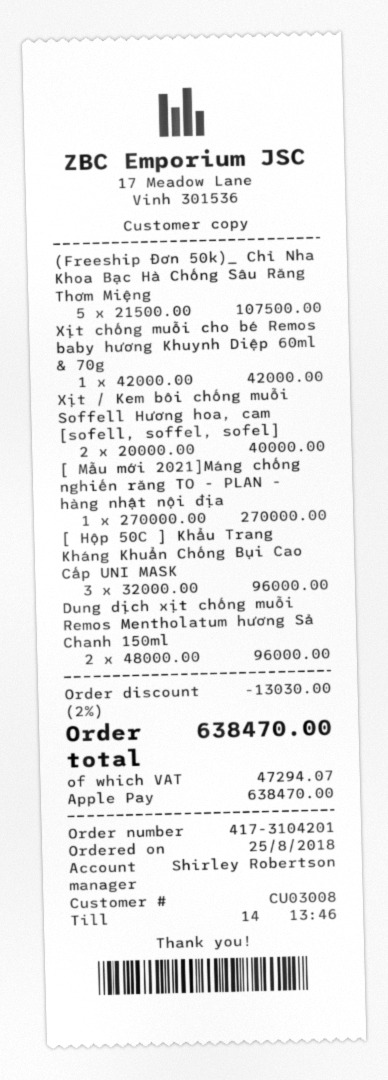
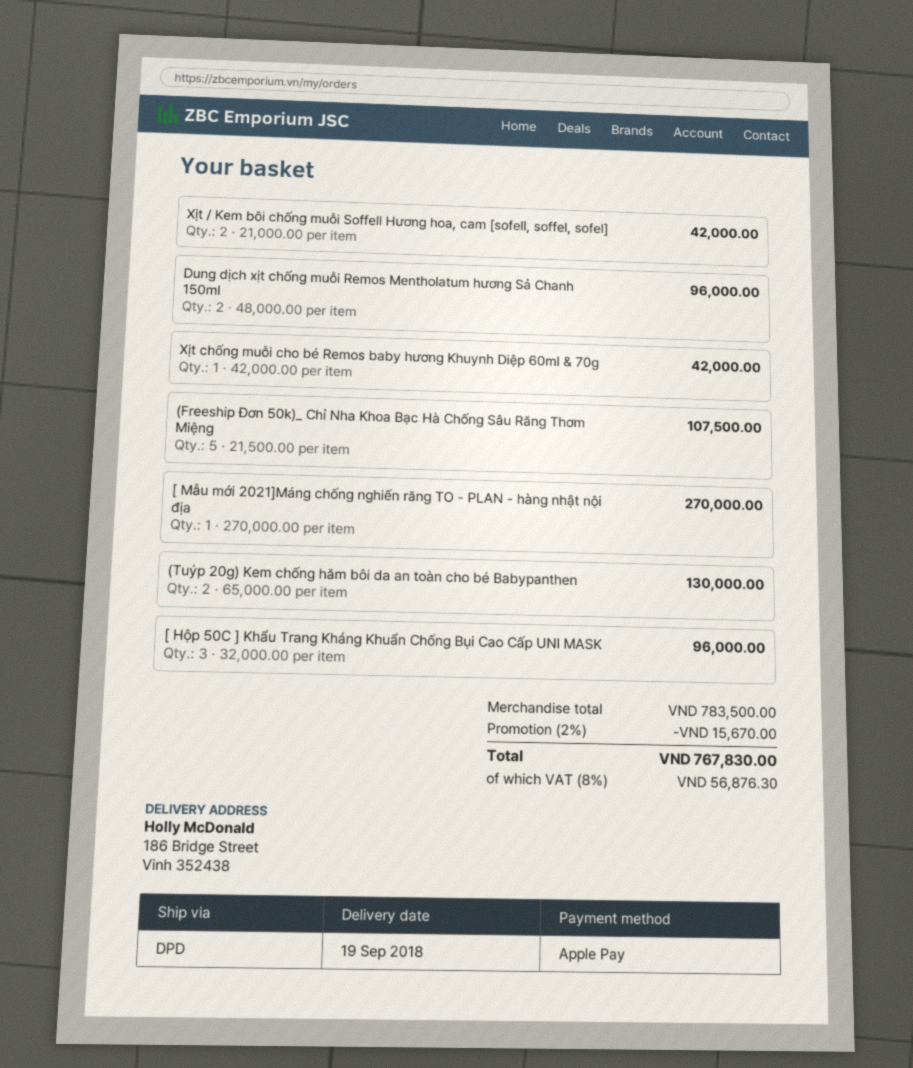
Xịt / Kem bôi chống muỗi Soffell Hương hoa, cam [sofell, soffel, sofel]: 2 x 20000.00 = 40000.00 -> 2 x 21000.00 = 42000.00
(Tuýp 20g) Kem chống hăm bôi da an toàn cho bé Babypanthen: none -> 2 x 65000.00 = 130000.00
discount: 2% = 13030.00 -> 2% = 15670.00
tax: 47294.07 -> 56876.30
total: 638470.00 -> 767830.00

